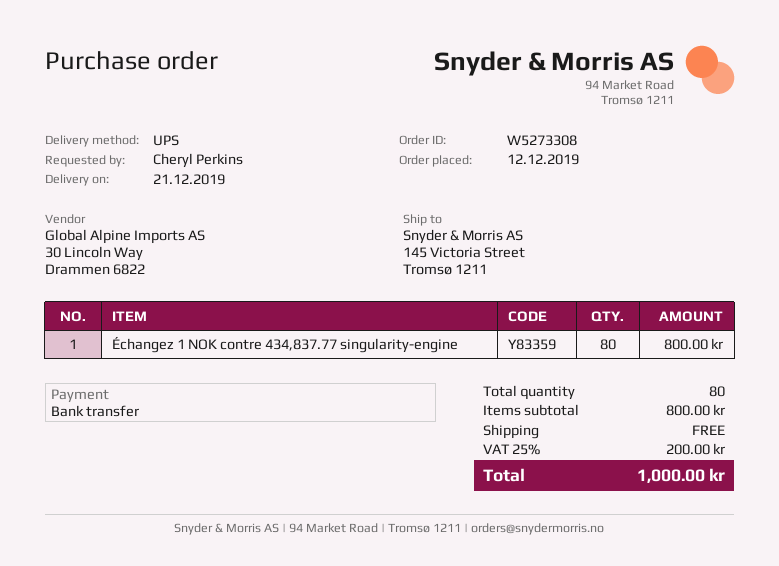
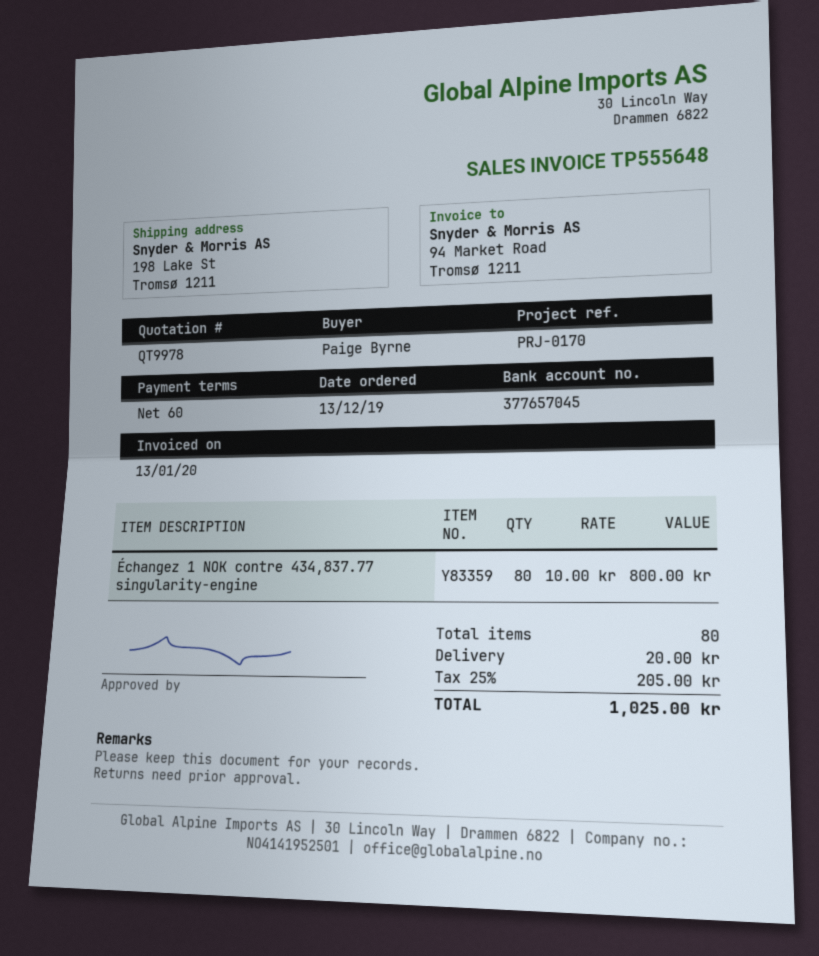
order date: 2019-12-12 -> 2019-12-13
ordered by: Cheryl Perkins -> Paige Byrne
ship to: 145 Victoria Street, Tromsø 1211 -> 198 Lake St, Tromsø 1211
shipping: 0.00 -> 20.00
tax: 25% = 200.00 -> 25% = 205.00
total: 1000.00 -> 1025.00

